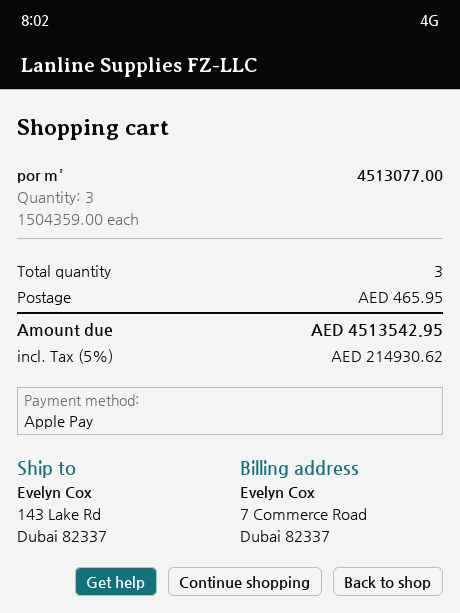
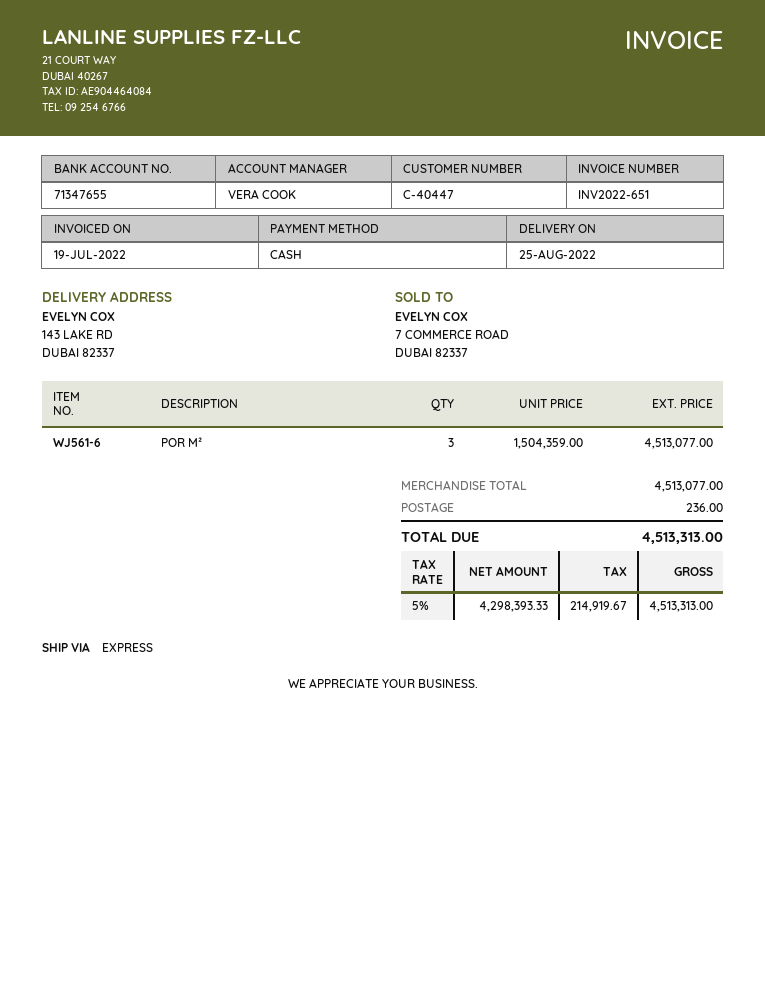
payment method: Apple Pay -> cash
shipping: 465.95 -> 236.00
tax: 5% = 214930.62 -> 5% = 214919.67
total: 4513542.95 -> 4513313.00

